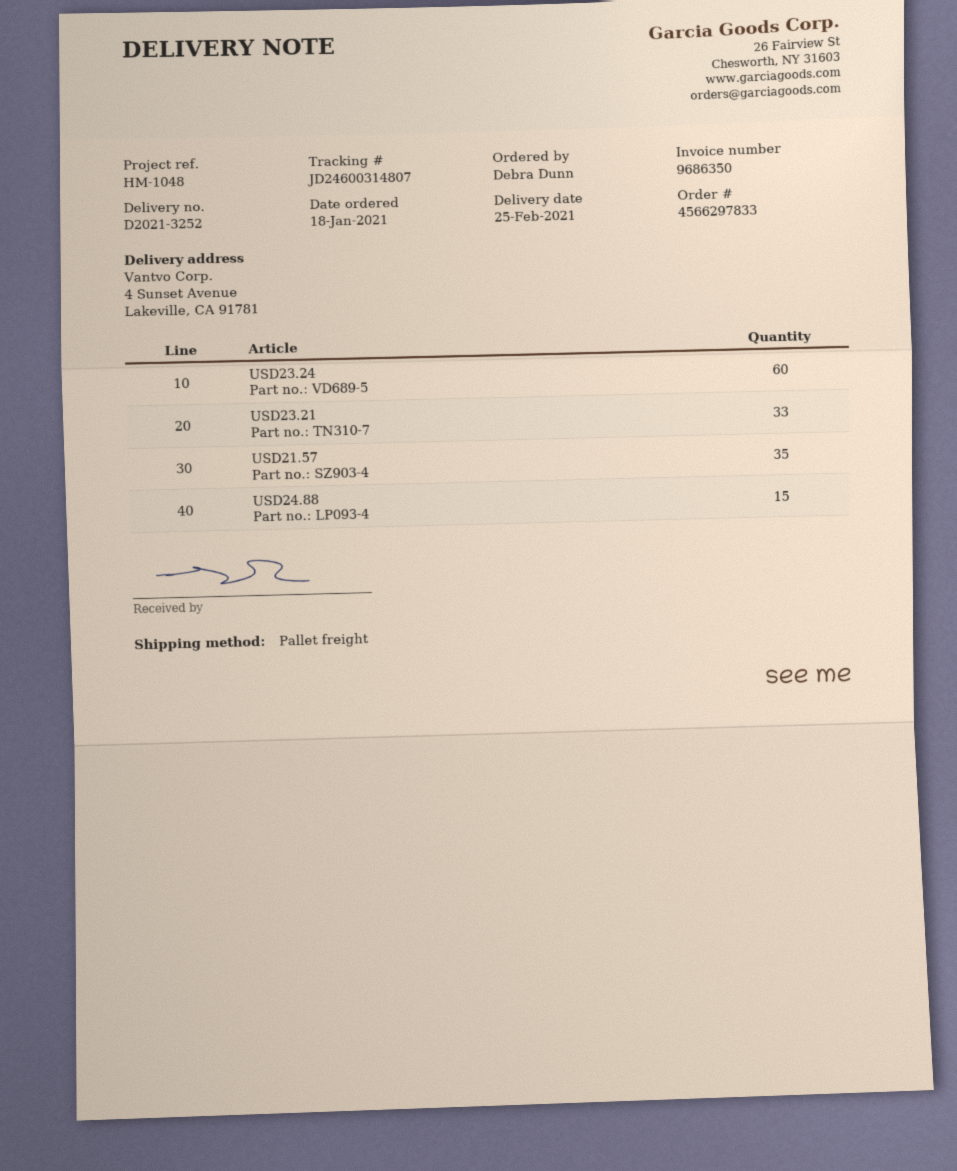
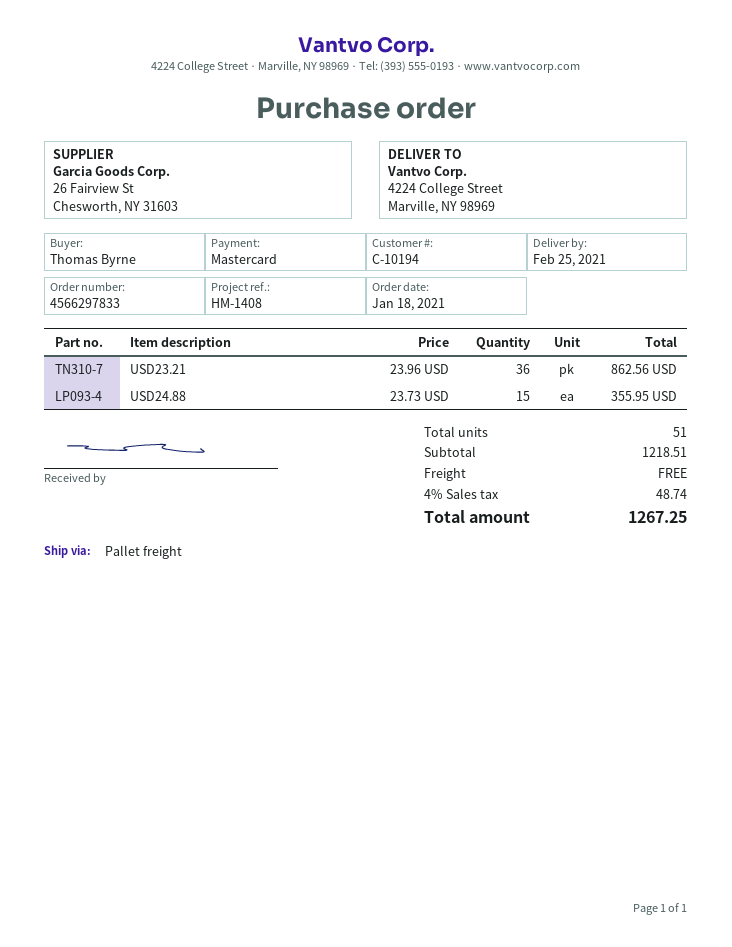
reference: HM-1048 -> HM-1408
ordered by: Debra Dunn -> Thomas Byrne
ship to: 4 Sunset Avenue, Lakeville, CA 91781 -> 4224 College Street, Marville, NY 98969
USD23.24: 60 -> none
USD23.21: 33 -> 36
USD21.57: 35 -> none

